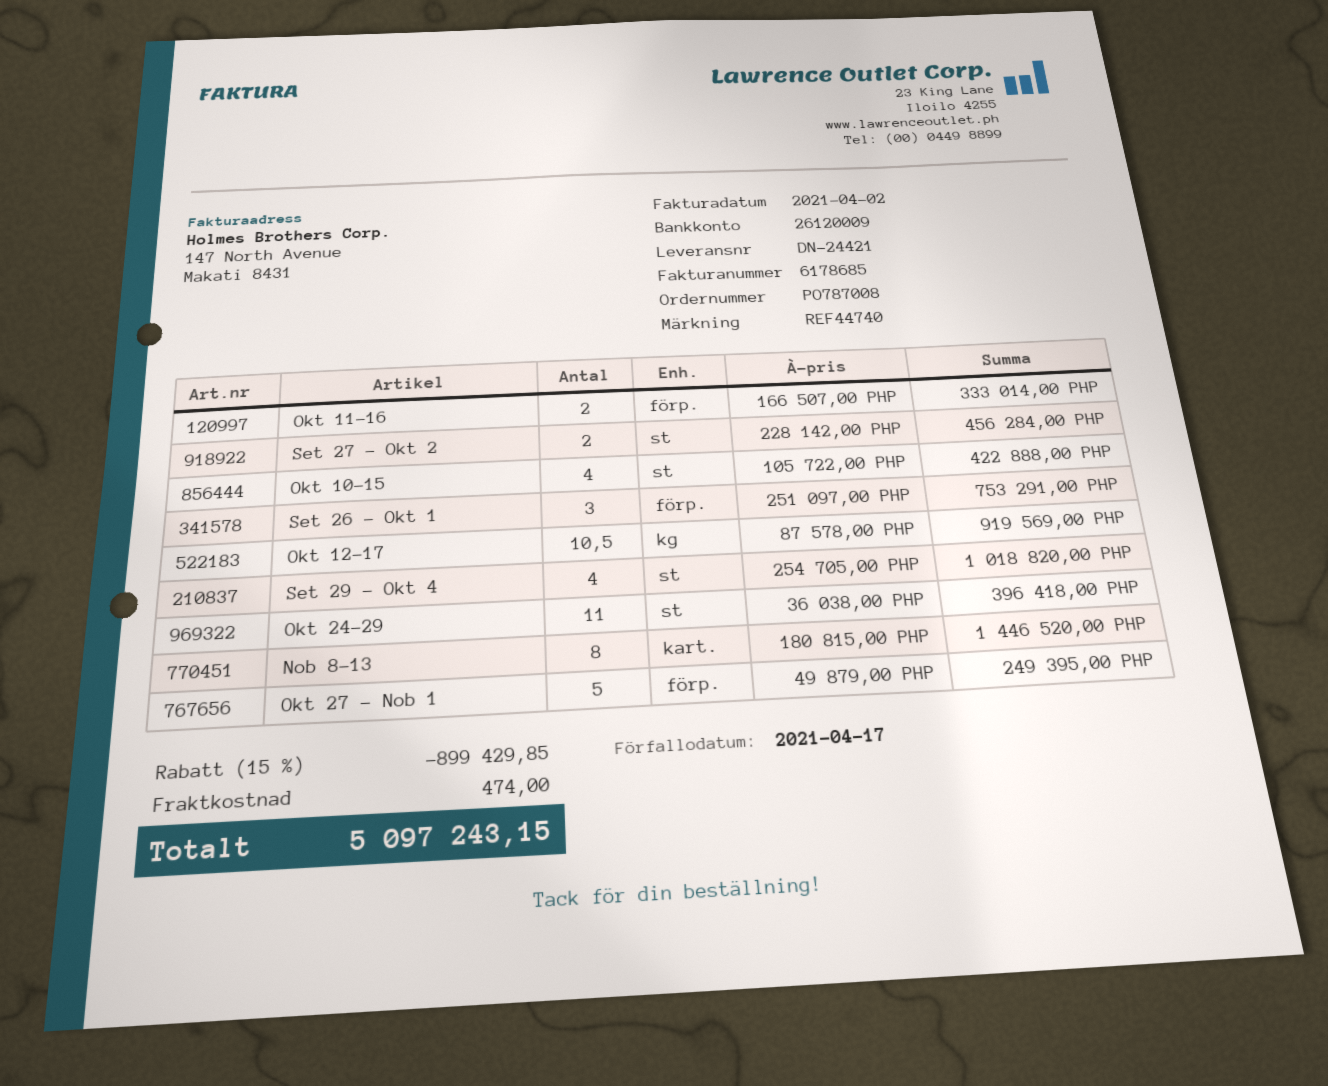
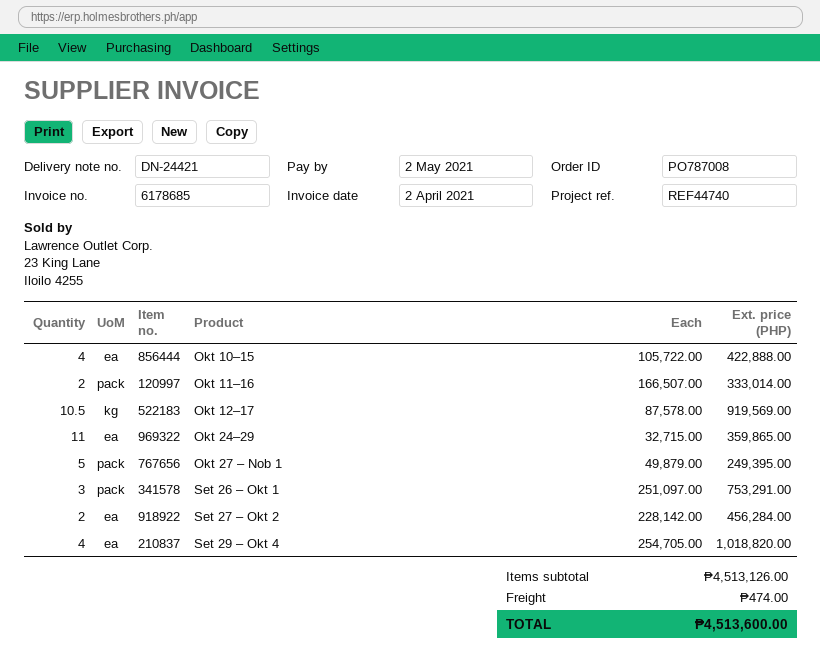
due date: 2021-04-17 -> 2021-05-02
Okt 24–29: 11 x 36038.00 = 396418.00 -> 11 x 32715.00 = 359865.00
Nob 8–13: 8 x 180815.00 = 1446520.00 -> none
discount: 15% = 899429.85 -> none
total: 5097243.15 -> 4513600.00

